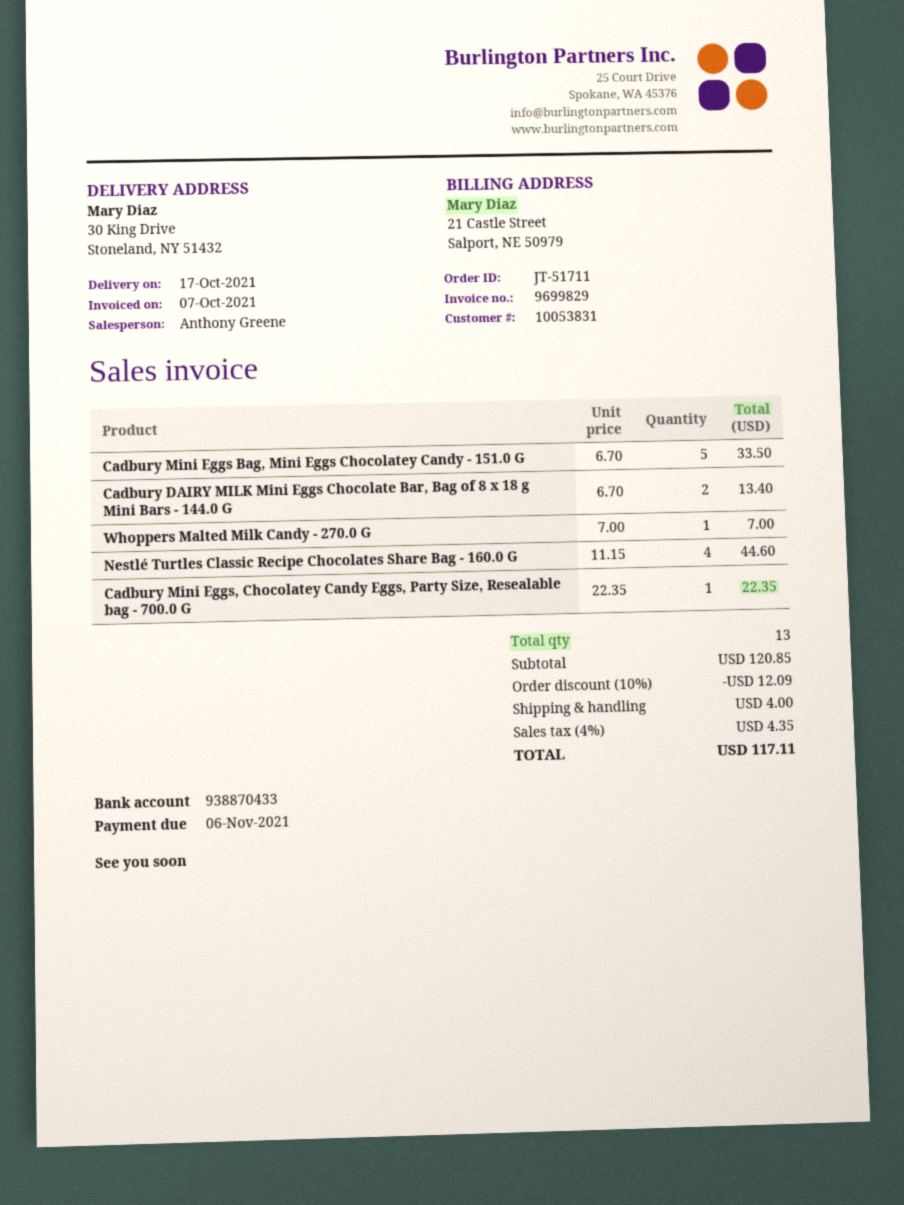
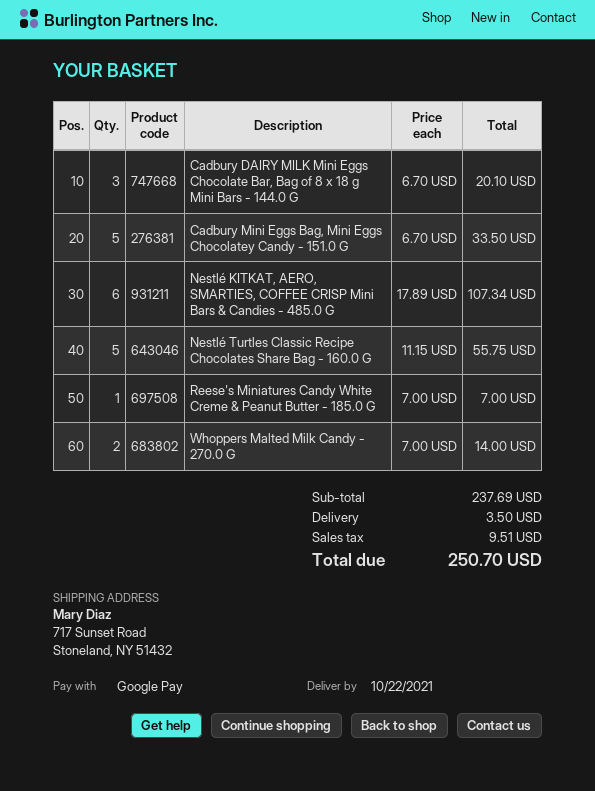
delivery date: 2021-10-17 -> 2021-10-22
ship to: 30 King Drive, Stoneland, NY 51432 -> 717 Sunset Road, Stoneland, NY 51432
Cadbury DAIRY MILK Mini Eggs Chocolate Bar, Bag of 8 x 18 g Mini Bars - 144.0 G: 2 x 6.70 = 13.40 -> 3 x 6.70 = 20.10
Whoppers Malted Milk Candy - 270.0 G: 1 x 7.00 = 7.00 -> 2 x 7.00 = 14.00
Nestlé Turtles Classic Recipe Chocolates Share Bag - 160.0 G: 4 x 11.15 = 44.60 -> 5 x 11.15 = 55.75
Cadbury Mini Eggs, Chocolatey Candy Eggs, Party Size, Resealable bag - 700.0 G: 1 x 22.35 = 22.35 -> none
Nestlé KITKAT, AERO, SMARTIES, COFFEE CRISP Mini Bars & Candies - 485.0 G: none -> 6 x 17.89 = 107.34
Reese's Miniatures Candy White Creme & Peanut Butter - 185.0 G: none -> 1 x 7.00 = 7.00
subtotal: 120.85 -> 237.69
discount: 10% = 12.09 -> none
shipping: 4.00 -> 3.50
tax: 4.35 -> 9.51
total: 117.11 -> 250.70

